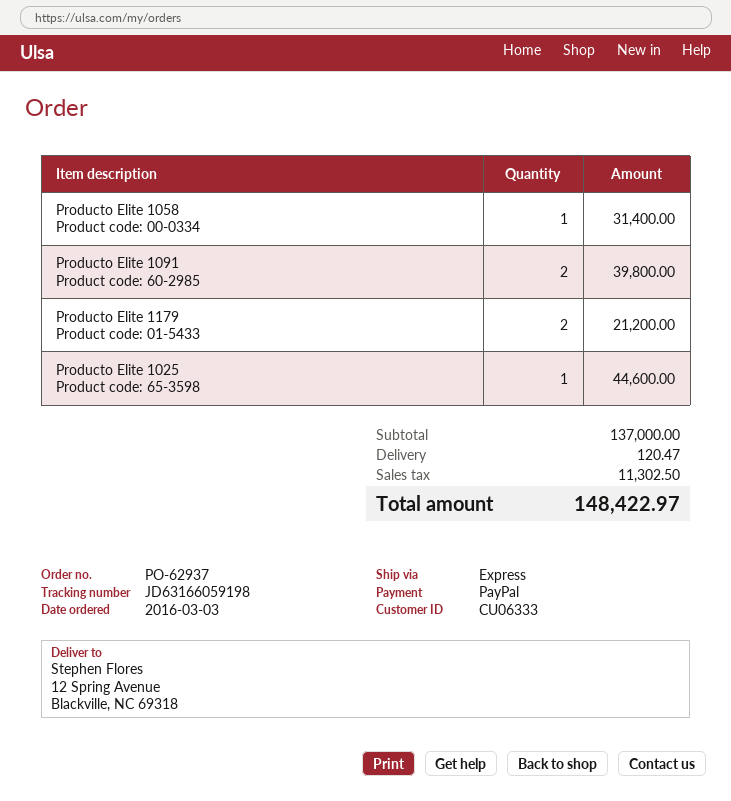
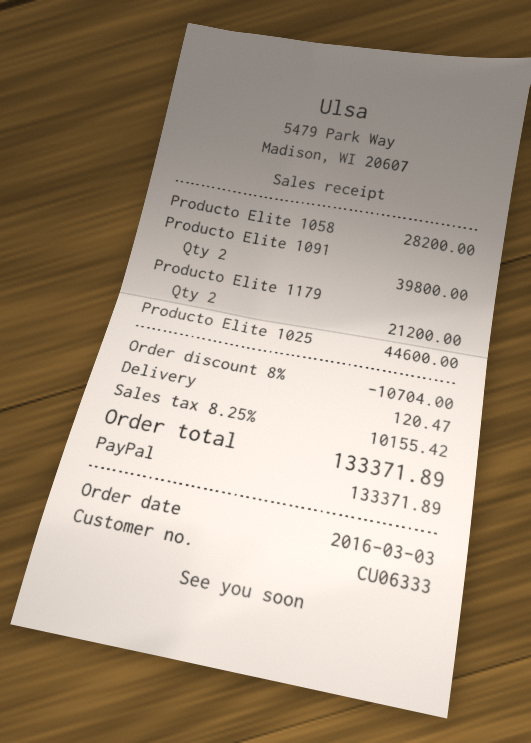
Producto Elite 1058: 1 for 31400.00 -> 1 for 28200.00
discount: none -> 8% = 10704.00
tax: 11302.50 -> 10155.42
total: 148422.97 -> 133371.89

